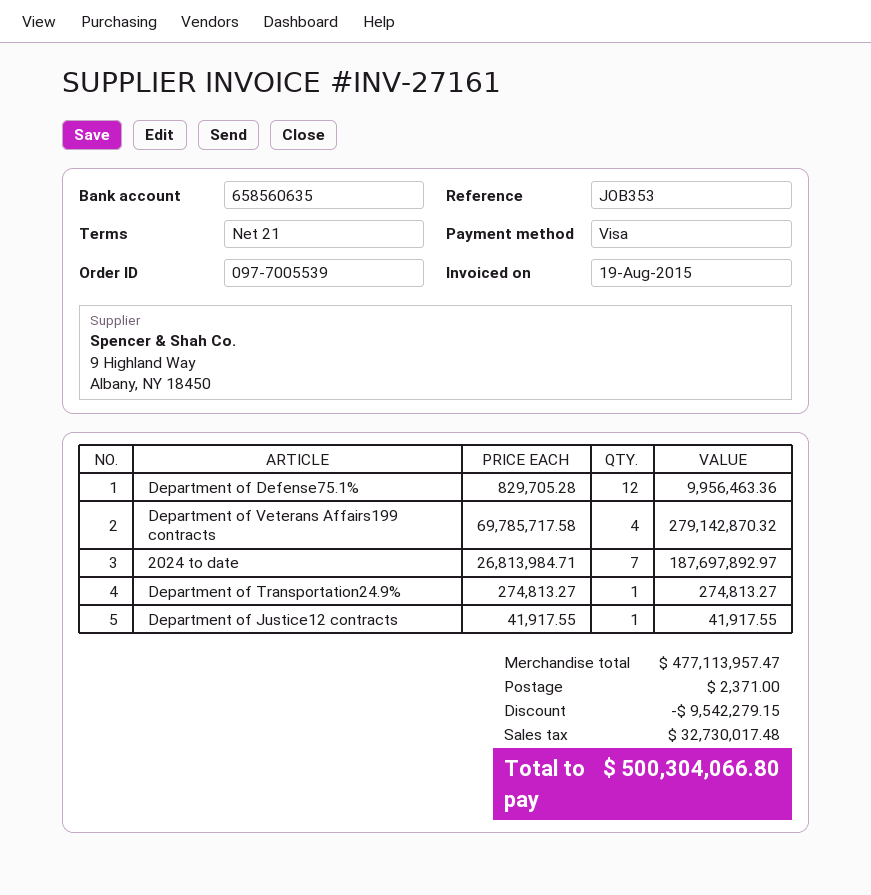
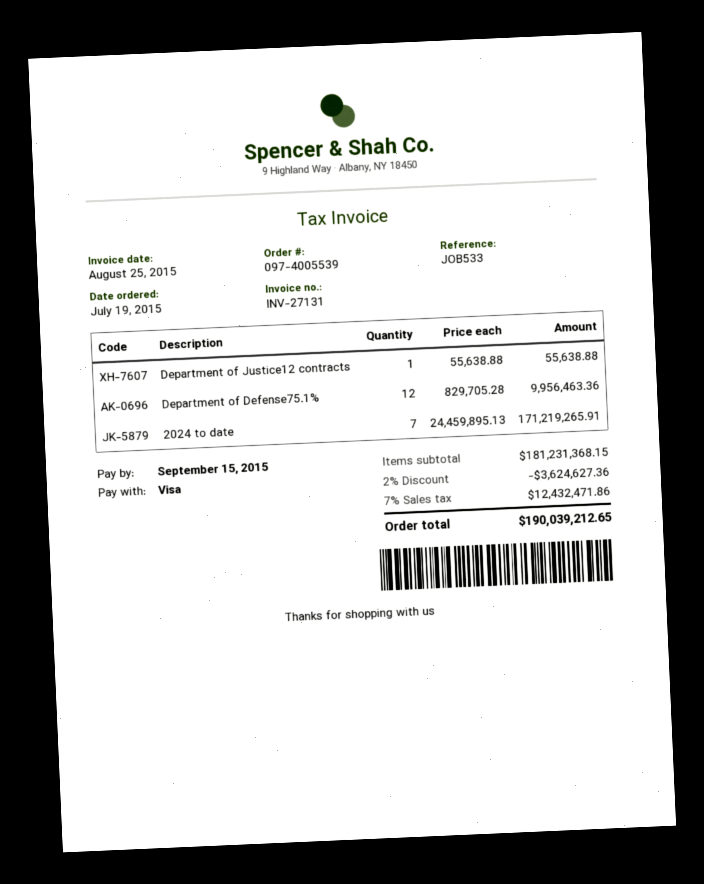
order number: 097-7005539 -> 097-4005539
invoice number: INV-27161 -> INV-27131
invoice date: 2015-08-19 -> 2015-08-25
reference: JOB353 -> JOB533
Department of Veterans Affairs199 contracts: 4 x 69785717.58 = 279142870.32 -> none
2024 to date: 7 x 26813984.71 = 187697892.97 -> 7 x 24459895.13 = 171219265.91
Department of Transportation24.9%: 1 x 274813.27 = 274813.27 -> none
Department of Justice12 contracts: 1 x 41917.55 = 41917.55 -> 1 x 55638.88 = 55638.88
subtotal: 477113957.47 -> 181231368.15
discount: 9542279.15 -> 3624627.36
shipping: 2371.00 -> none
tax: 32730017.48 -> 12432471.86
total: 500304066.80 -> 190039212.65

